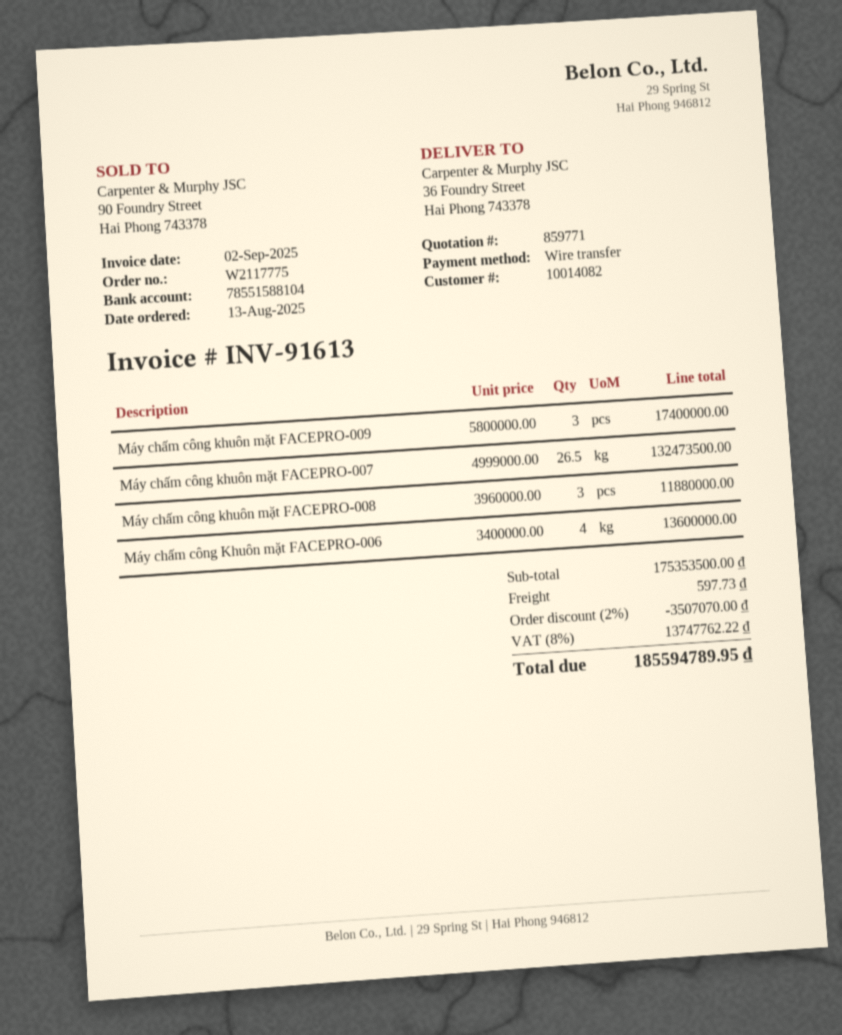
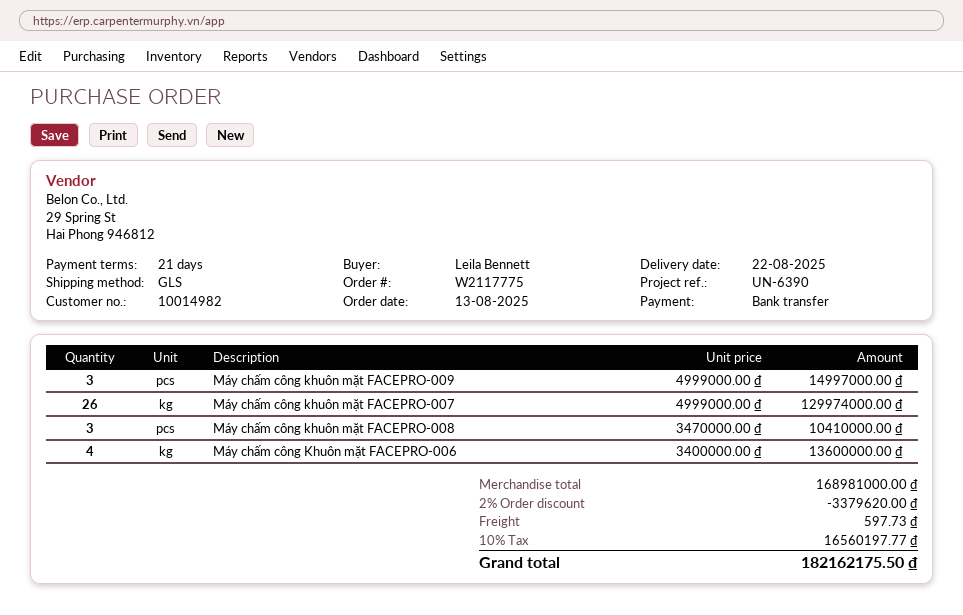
customer number: 10014082 -> 10014982
Máy chấm công khuôn mặt FACEPRO-009: 3 x 5800000.00 = 17400000.00 -> 3 x 4999000.00 = 14997000.00
Máy chấm công khuôn mặt FACEPRO-007: 26.5 x 4999000.00 = 132473500.00 -> 26 x 4999000.00 = 129974000.00
Máy chấm công khuôn mặt FACEPRO-008: 3 x 3960000.00 = 11880000.00 -> 3 x 3470000.00 = 10410000.00
subtotal: 175353500.00 -> 168981000.00
discount: 2% = 3507070.00 -> 2% = 3379620.00
tax: 8% = 13747762.22 -> 10% = 16560197.77
total: 185594789.95 -> 182162175.50

